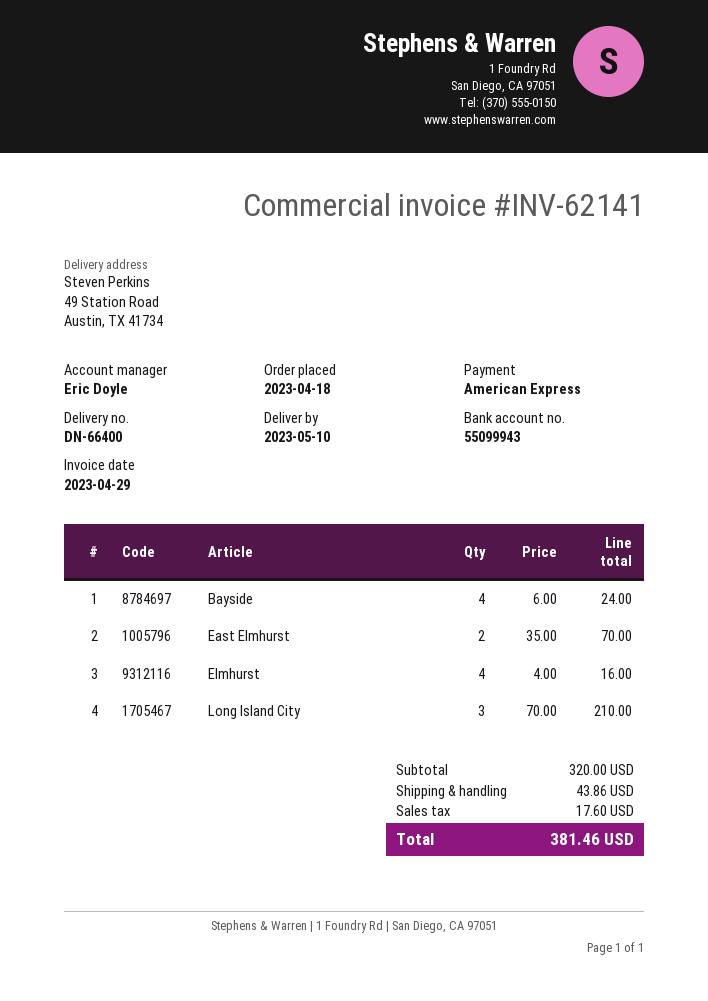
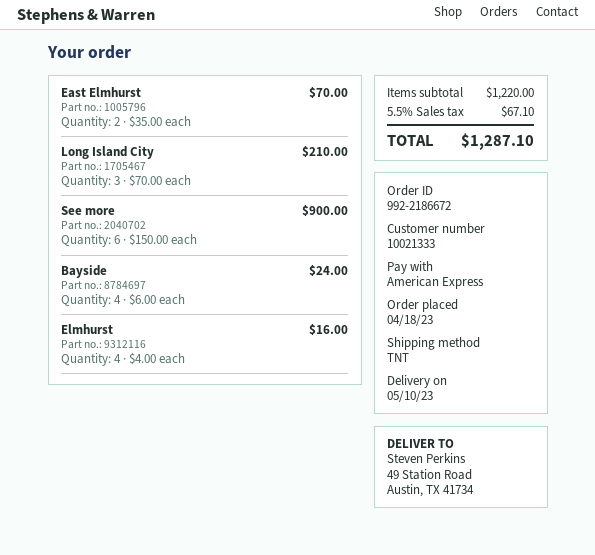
See more: none -> 6 x 150.00 = 900.00
subtotal: 320.00 -> 1220.00
shipping: 43.86 -> none
tax: 17.60 -> 67.10
total: 381.46 -> 1287.10

